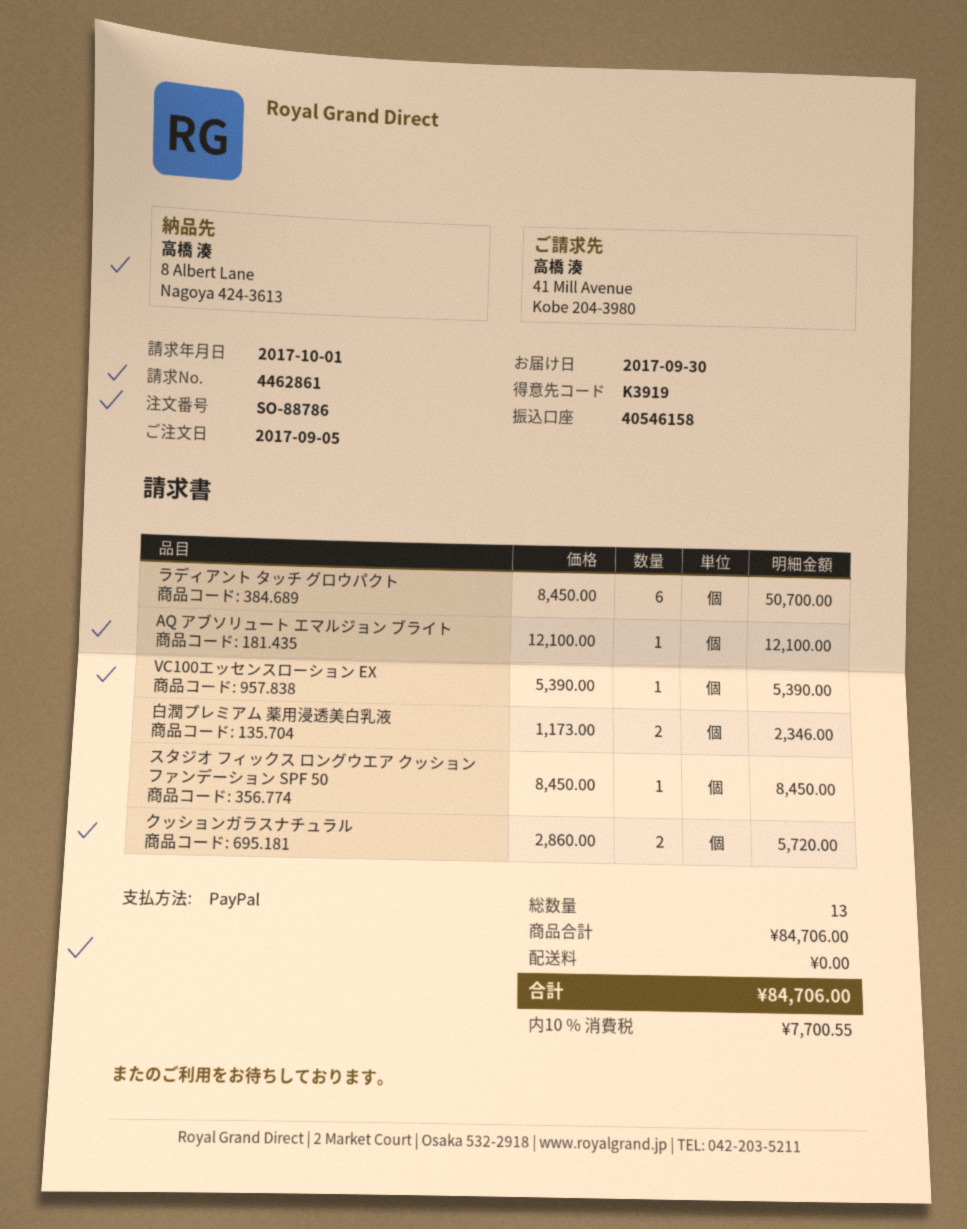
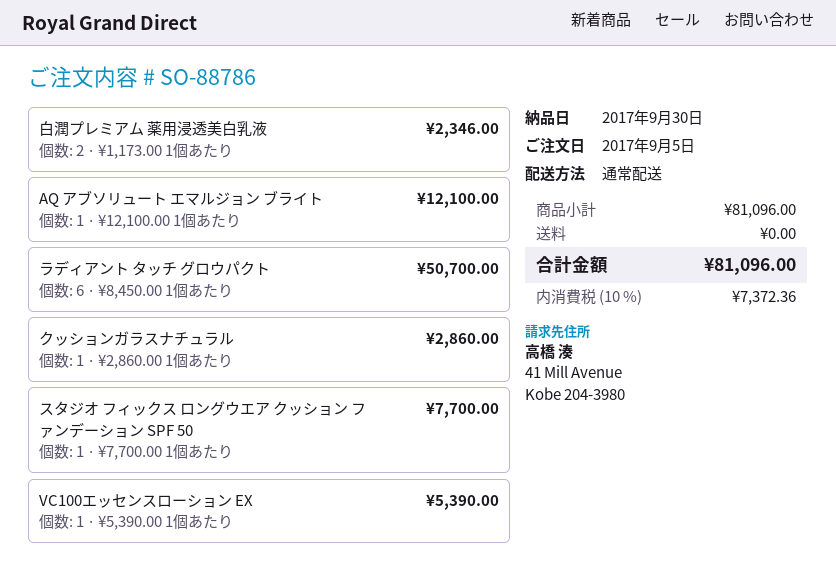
スタジオ フィックス ロングウエア クッション ファンデーション SPF 50: 1 x 8450.00 = 8450.00 -> 1 x 7700.00 = 7700.00
クッションガラスナチュラル: 2 x 2860.00 = 5720.00 -> 1 x 2860.00 = 2860.00
subtotal: 84706.00 -> 81096.00
tax: 10% = 7700.55 -> 10% = 7372.36
total: 84706.00 -> 81096.00

